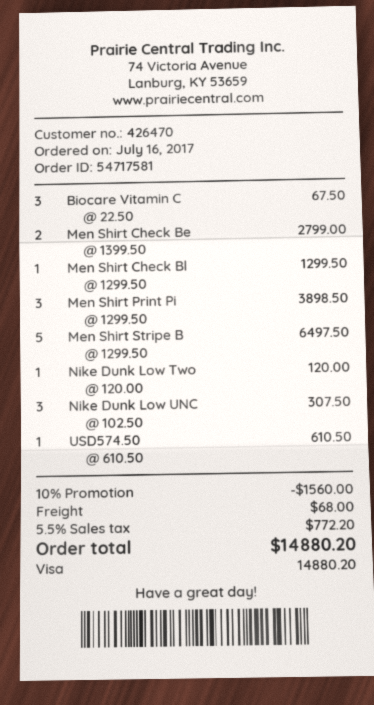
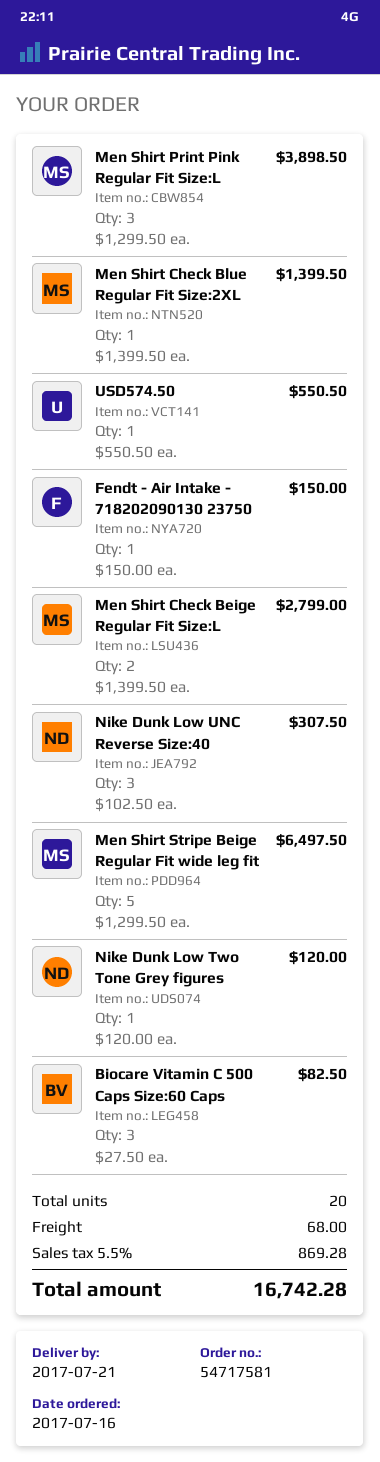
Biocare Vitamin C: 3 x 22.50 = 67.50 -> 3 x 27.50 = 82.50
Men Shirt Check Bl: 1 x 1299.50 = 1299.50 -> 1 x 1399.50 = 1399.50
USD574.50: 1 x 610.50 = 610.50 -> 1 x 550.50 = 550.50
Fendt - Air Intake - 718202090130 23750: none -> 1 x 150.00 = 150.00
discount: 10% = 1560.00 -> none
tax: 5.5% = 772.20 -> 5.5% = 869.28
total: 14880.20 -> 16742.28

